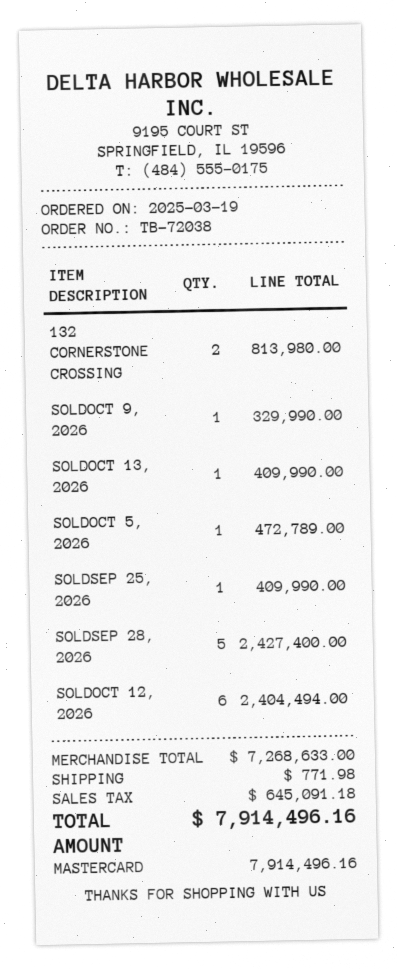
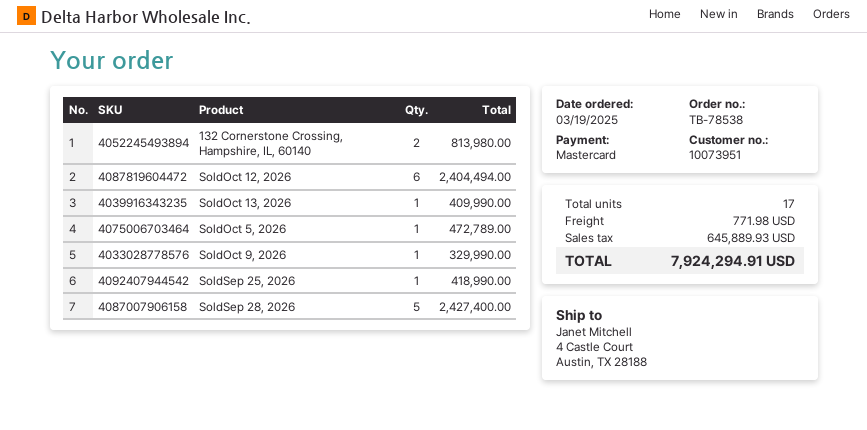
order number: TB-72038 -> TB-78538
SOLDSEP 25, 2026: 1 for 409990.00 -> 1 for 418990.00
tax: 645091.18 -> 645889.93
total: 7914496.16 -> 7924294.91

